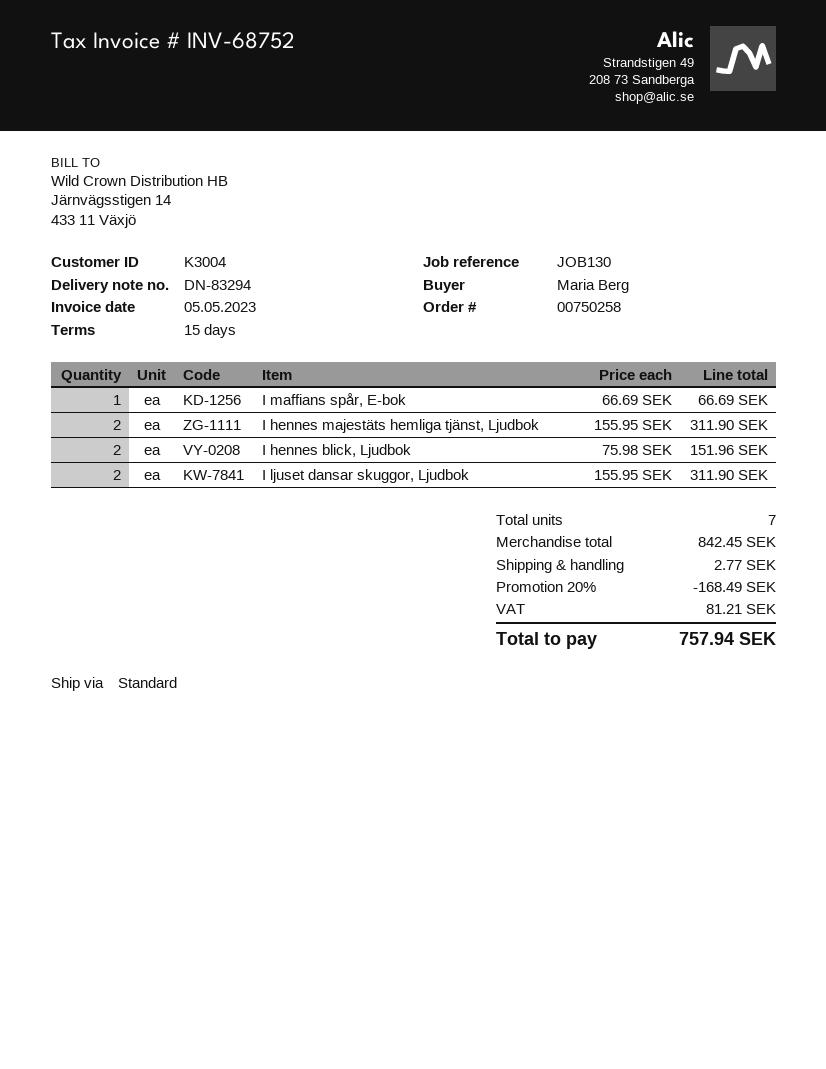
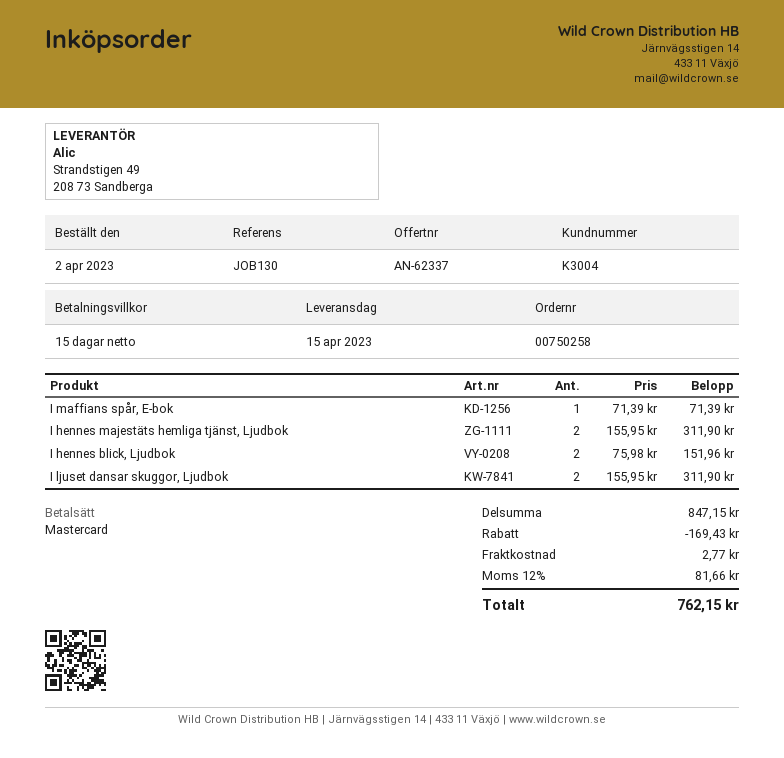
I maffians spår, E-bok: 1 x 66.69 = 66.69 -> 1 x 71.39 = 71.39
subtotal: 842.45 -> 847.15
discount: 168.49 -> 169.43
tax: 81.21 -> 81.66
total: 757.94 -> 762.15

